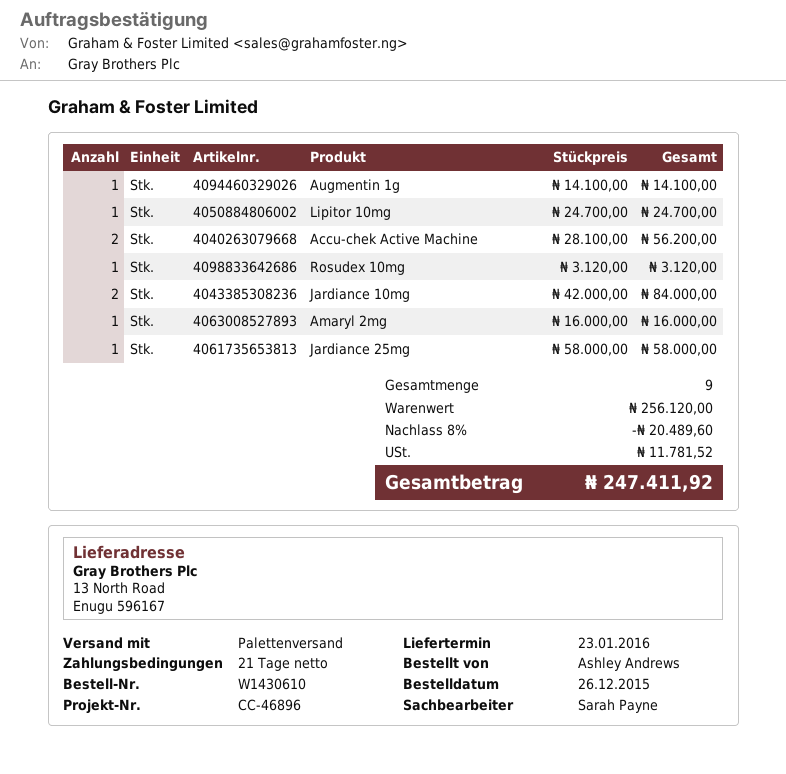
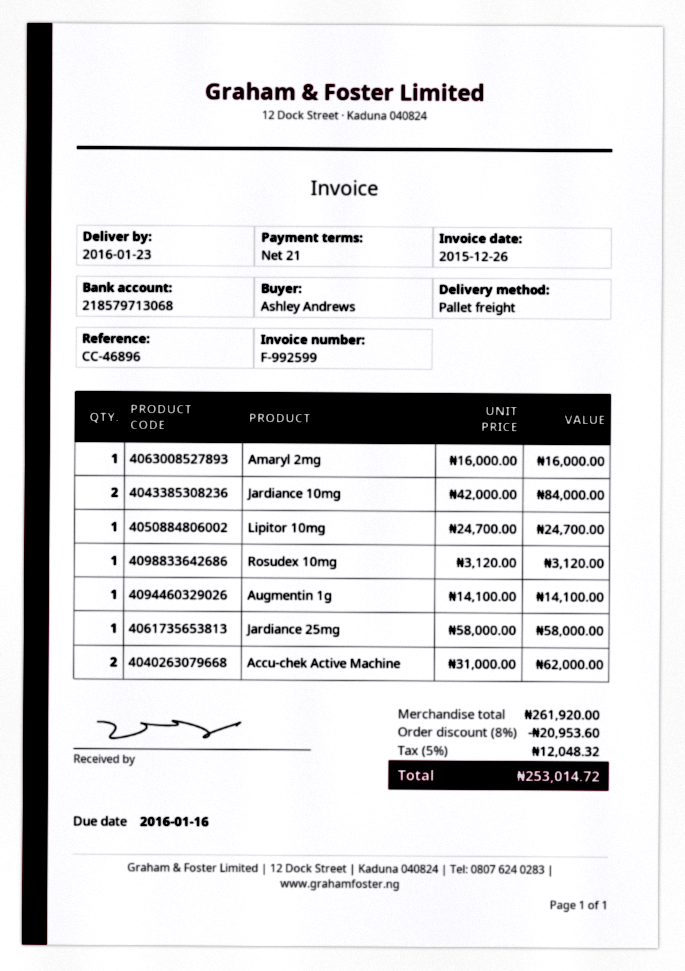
Accu-chek Active Machine: 2 x 28100.00 = 56200.00 -> 2 x 31000.00 = 62000.00
subtotal: 256120.00 -> 261920.00
discount: 8% = 20489.60 -> 8% = 20953.60
tax: 11781.52 -> 12048.32
total: 247411.92 -> 253014.72

